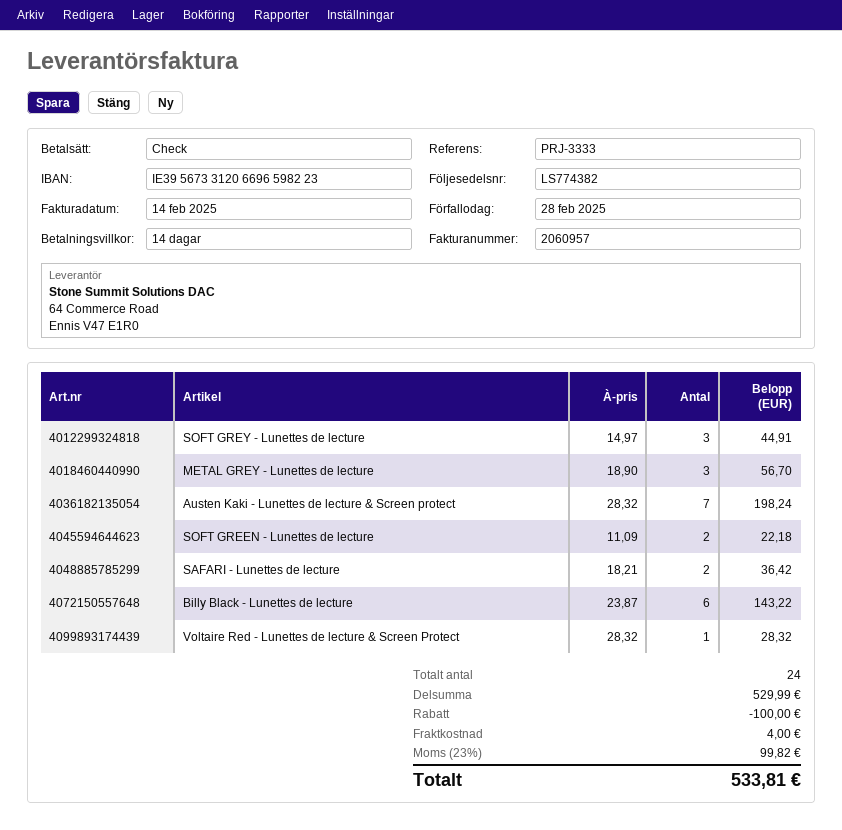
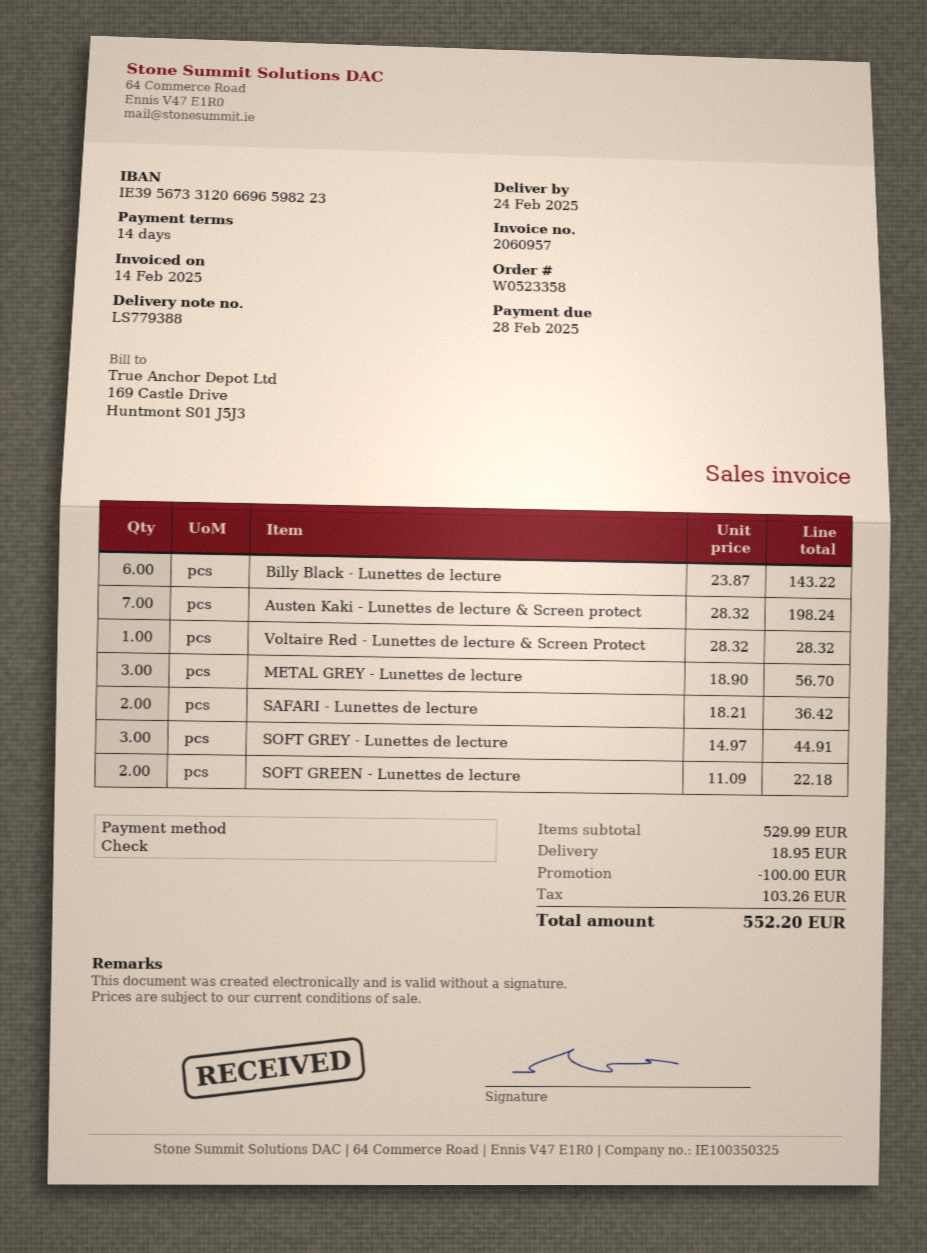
delivery note number: LS774382 -> LS779388
shipping: 4.00 -> 18.95
tax: 99.82 -> 103.26
total: 533.81 -> 552.20

